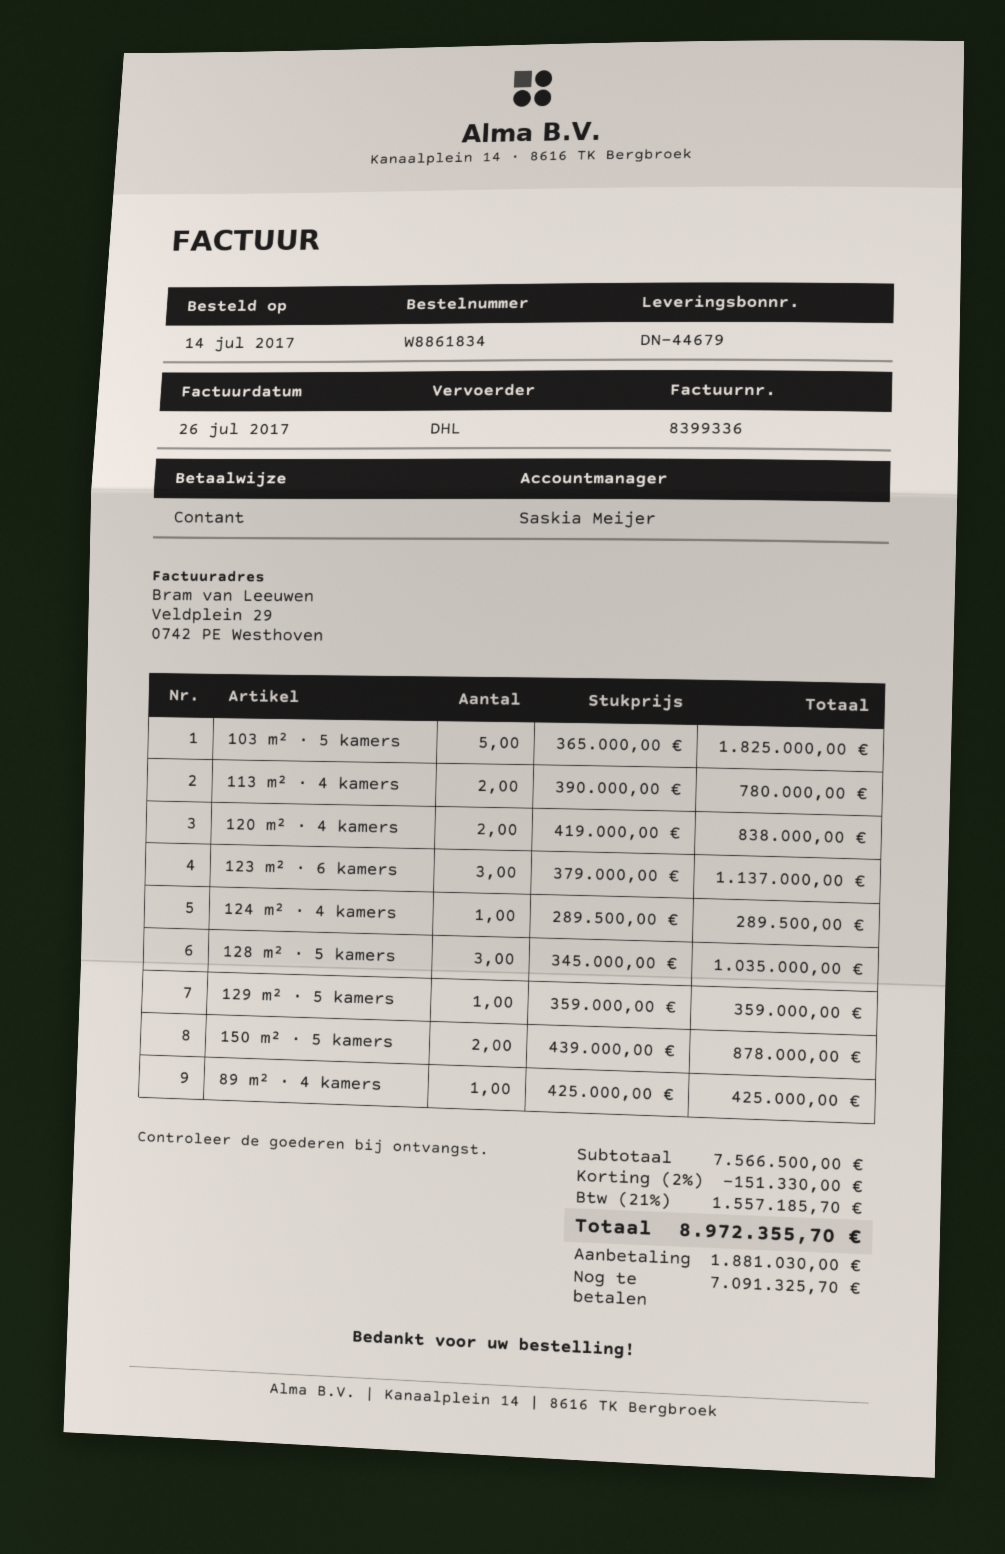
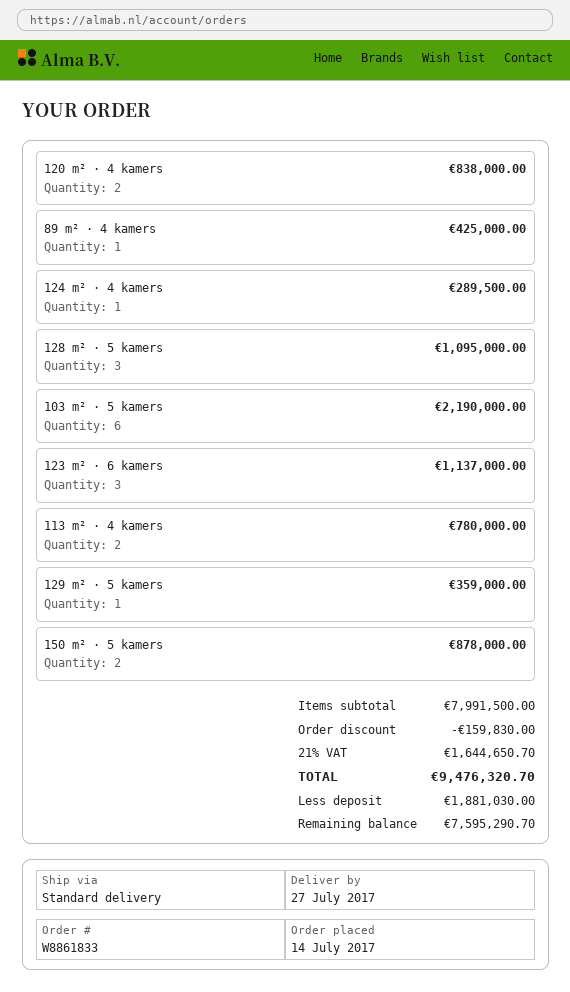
order number: W8861834 -> W8861833
shipping method: DHL -> standard
103 m² · 5 kamers: 5 for 1825000.00 -> 6 for 2190000.00
128 m² · 5 kamers: 3 for 1035000.00 -> 3 for 1095000.00
subtotal: 7566500.00 -> 7991500.00
discount: 151330.00 -> 159830.00
tax: 21% = 1557185.70 -> 21% = 1644650.70
total: 8972355.70 -> 9476320.70
balance: 7091325.70 -> 7595290.70

